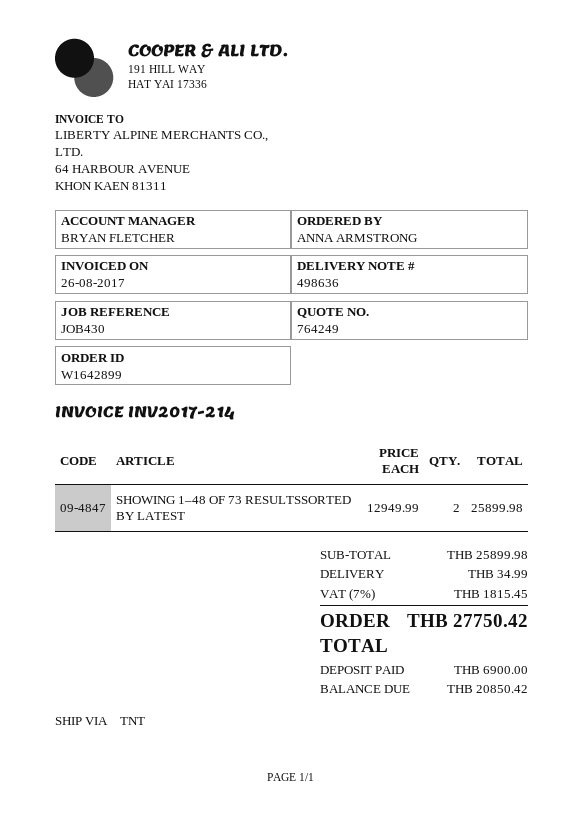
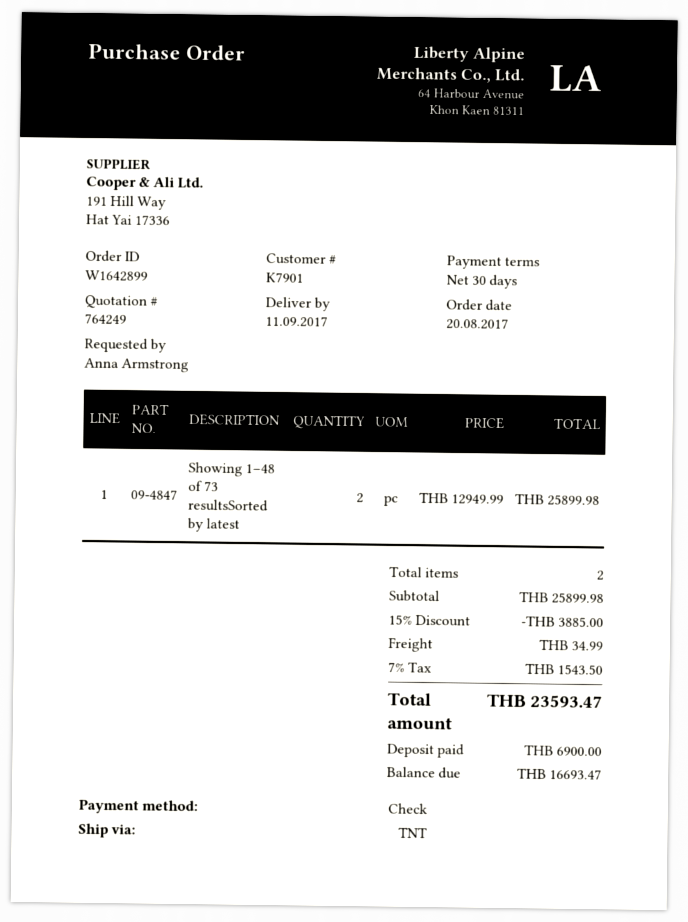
discount: none -> 15% = 3885.00
tax: 7% = 1815.45 -> 7% = 1543.50
total: 27750.42 -> 23593.47
balance: 20850.42 -> 16693.47

